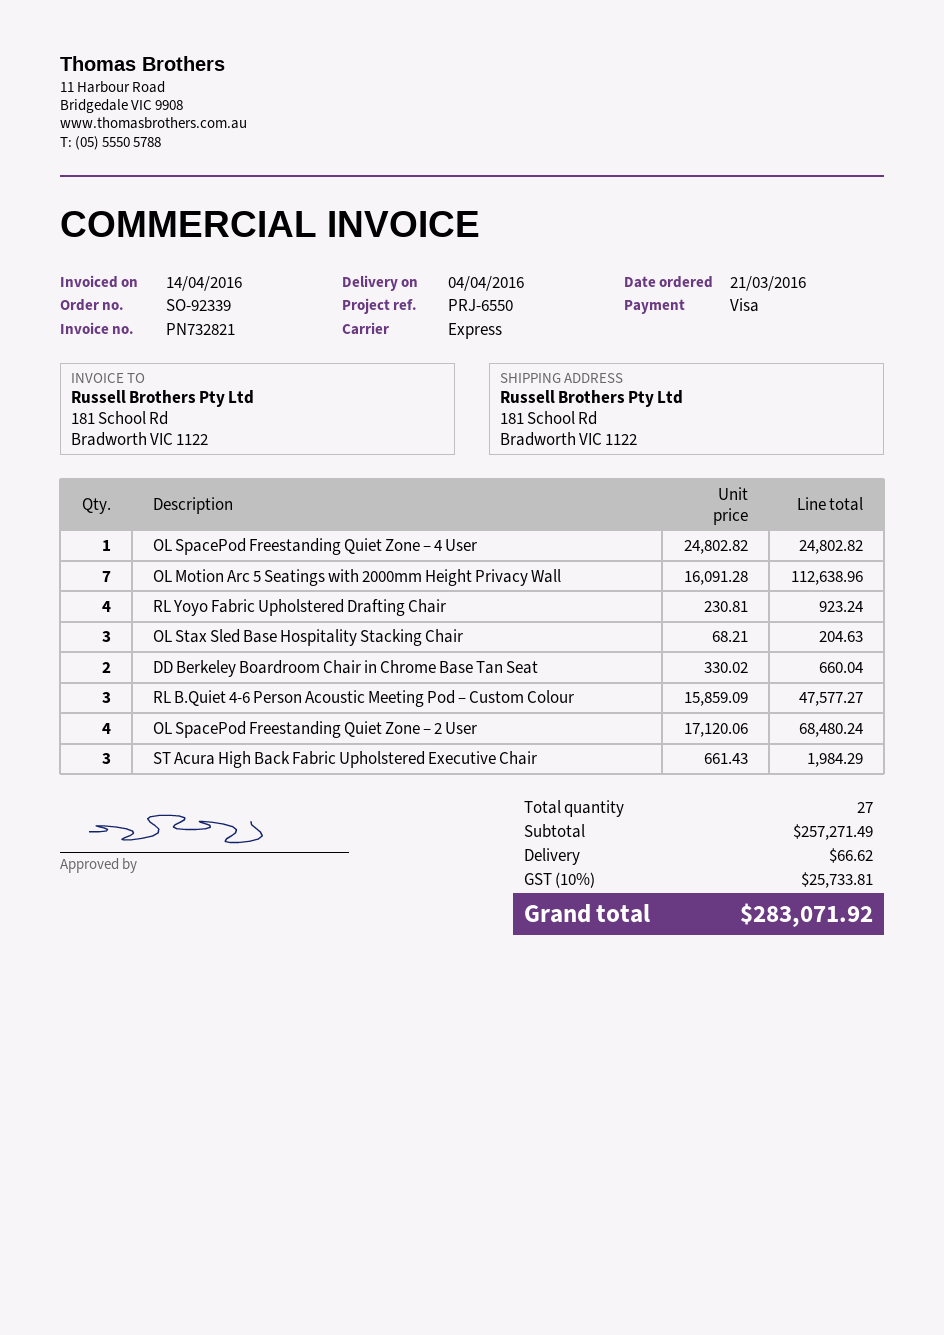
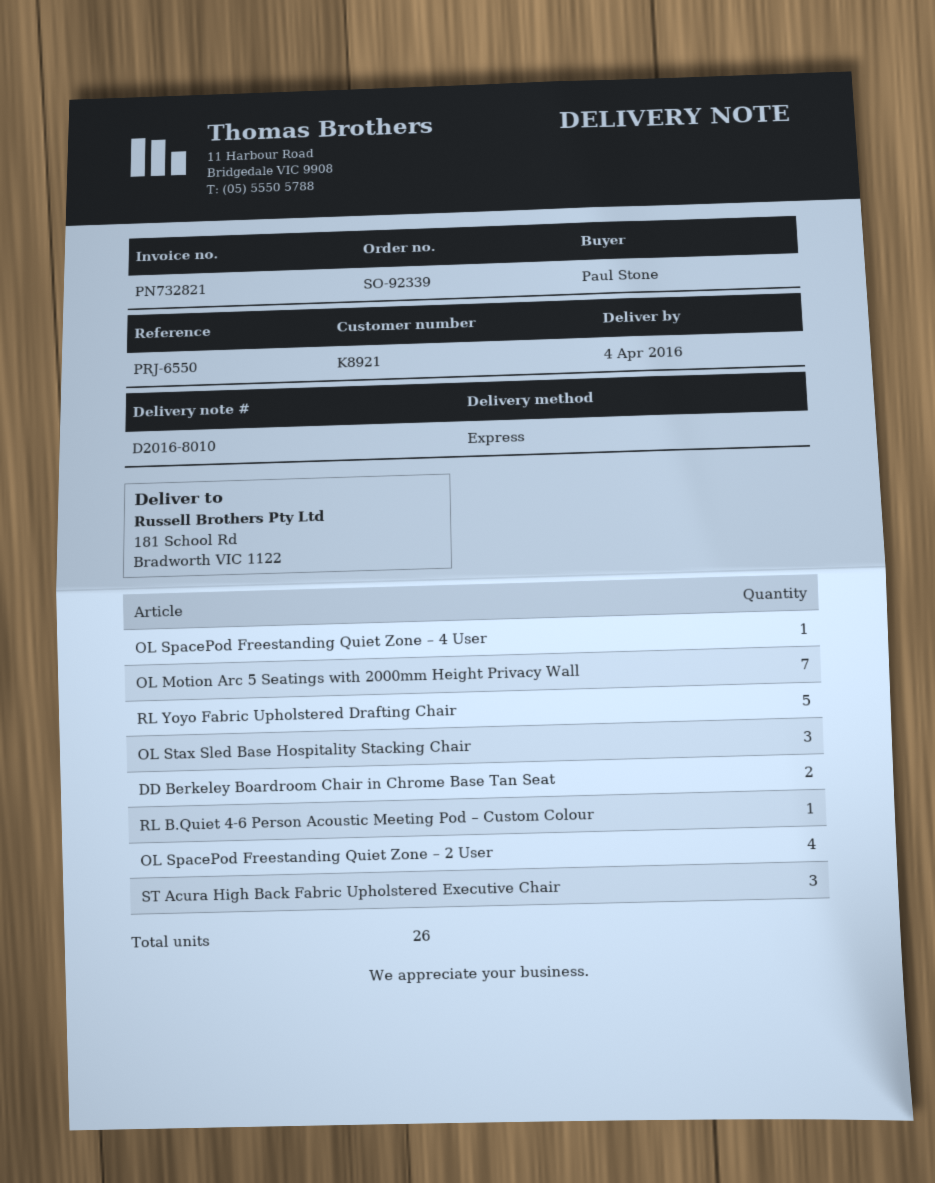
RL Yoyo Fabric Upholstered Drafting Chair: 4 -> 5
RL B.Quiet 4-6 Person Acoustic Meeting Pod – Custom Colour: 3 -> 1
total quantity: 27 -> 26

